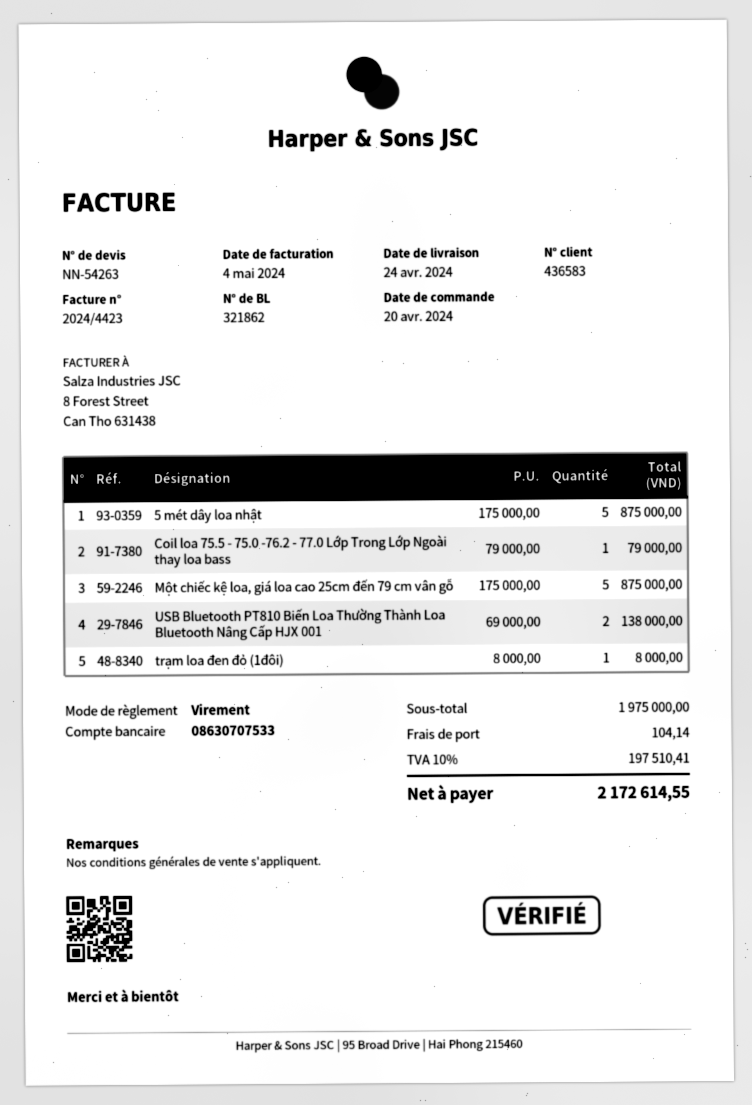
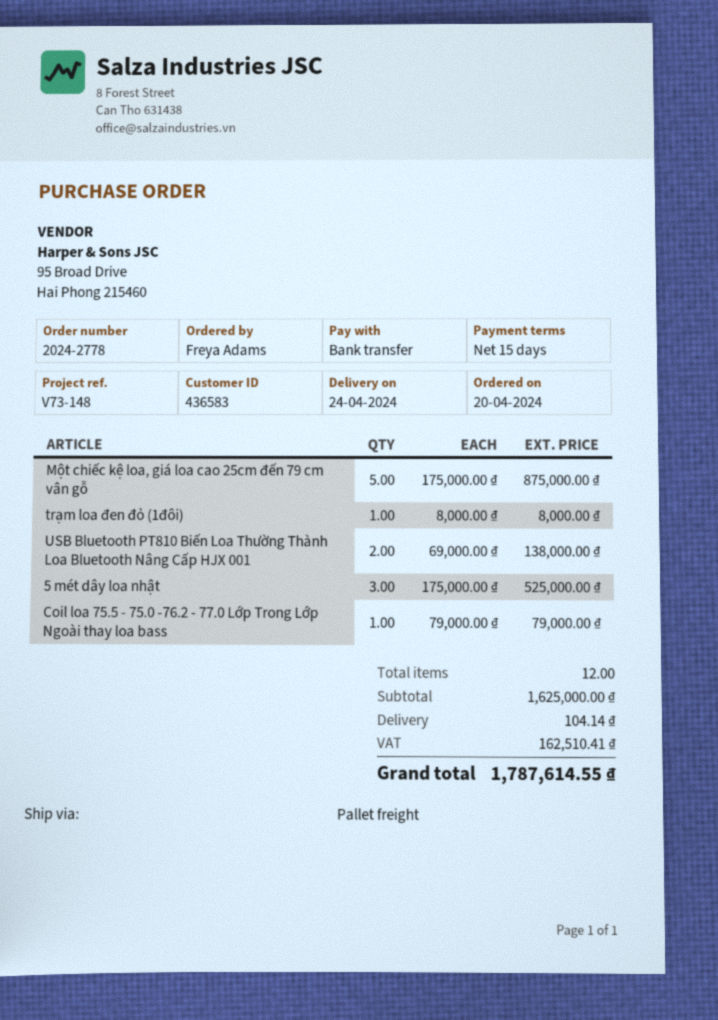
5 mét dây loa nhật: 5 x 175000.00 = 875000.00 -> 3 x 175000.00 = 525000.00
subtotal: 1975000.00 -> 1625000.00
tax: 197510.41 -> 162510.41
total: 2172614.55 -> 1787614.55

